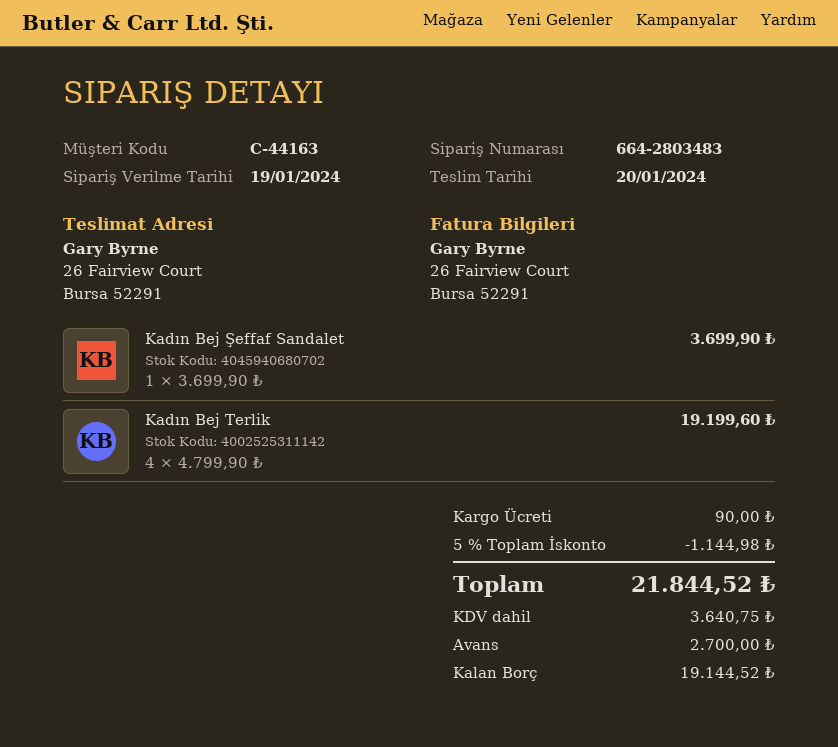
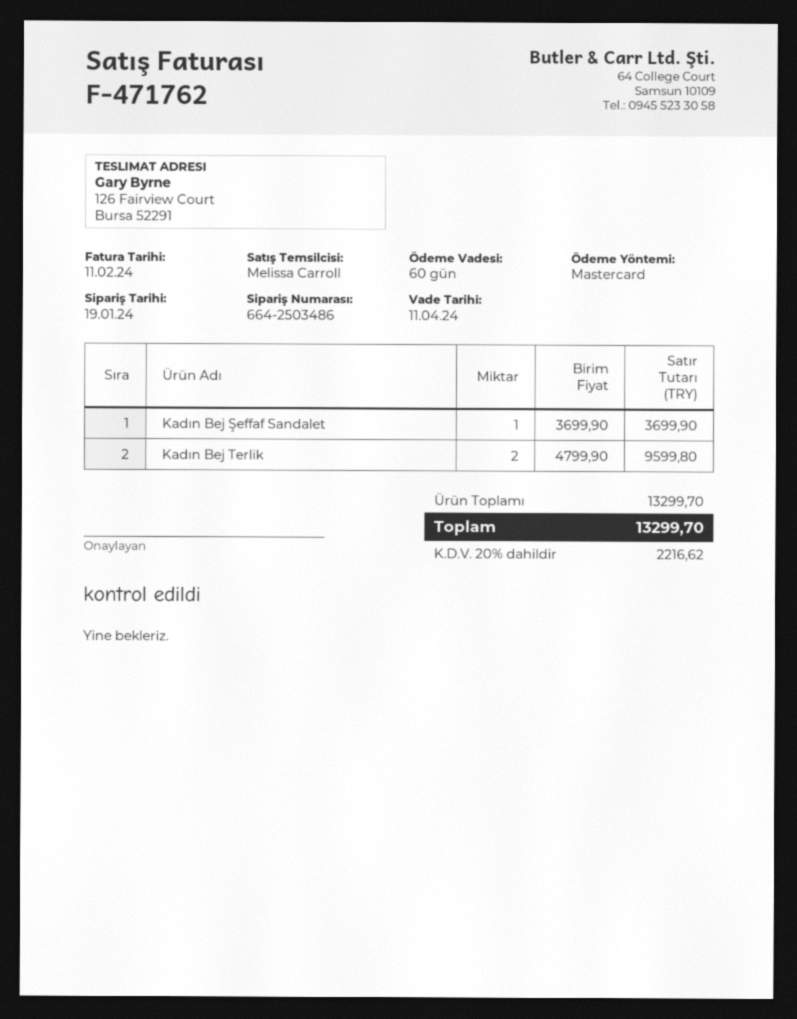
order number: 664-2803483 -> 664-2503486
ship to: 26 Fairview Court, Bursa 52291 -> 126 Fairview Court, Bursa 52291
Kadın Bej Terlik: 4 x 4799.90 = 19199.60 -> 2 x 4799.90 = 9599.80
discount: 5% = 1144.98 -> none
shipping: 90.00 -> none
tax: 3640.75 -> 2216.62
total: 21844.52 -> 13299.70

